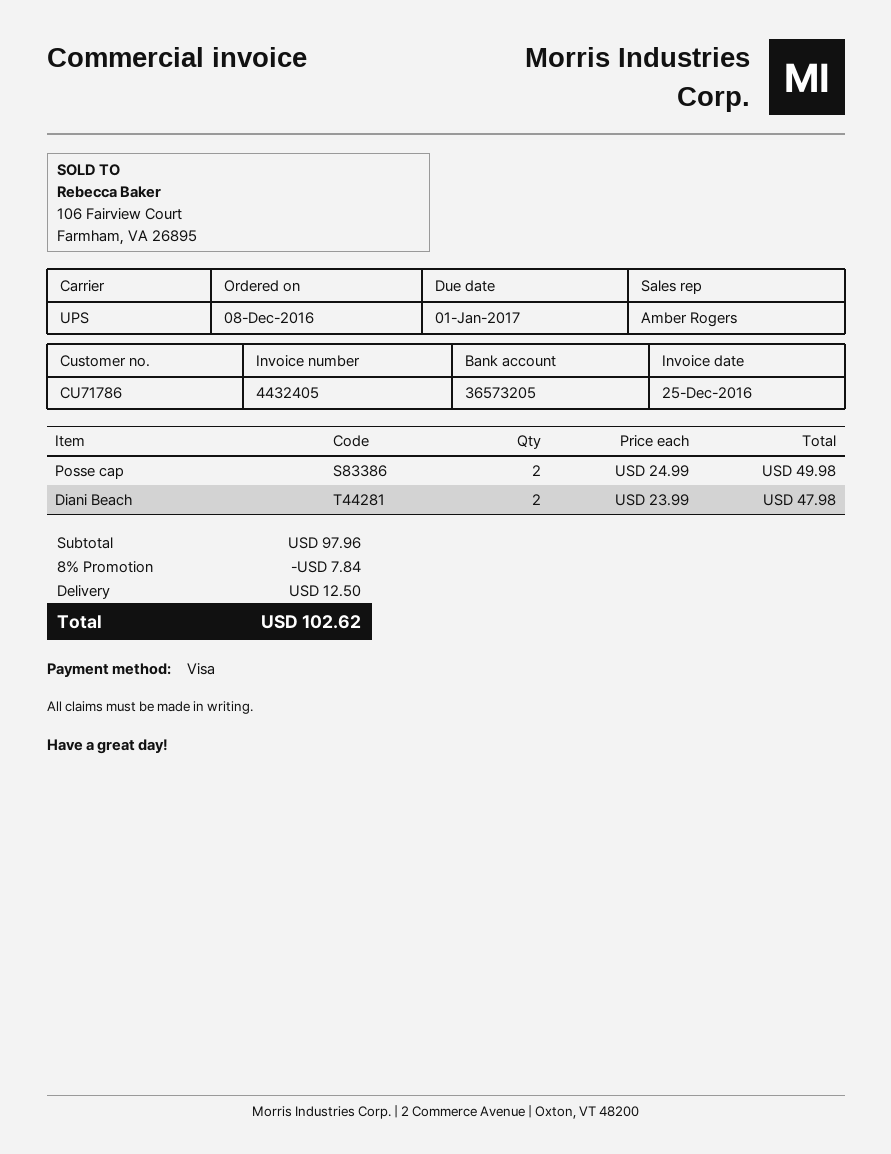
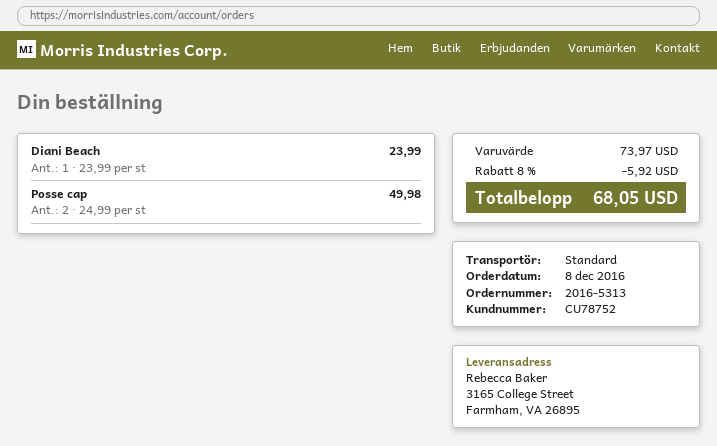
customer number: CU71786 -> CU78752
shipping method: UPS -> standard
Diani Beach: 2 x 23.99 = 47.98 -> 1 x 23.99 = 23.99
subtotal: 97.96 -> 73.97
discount: 8% = 7.84 -> 8% = 5.92
shipping: 12.50 -> none
total: 102.62 -> 68.05

